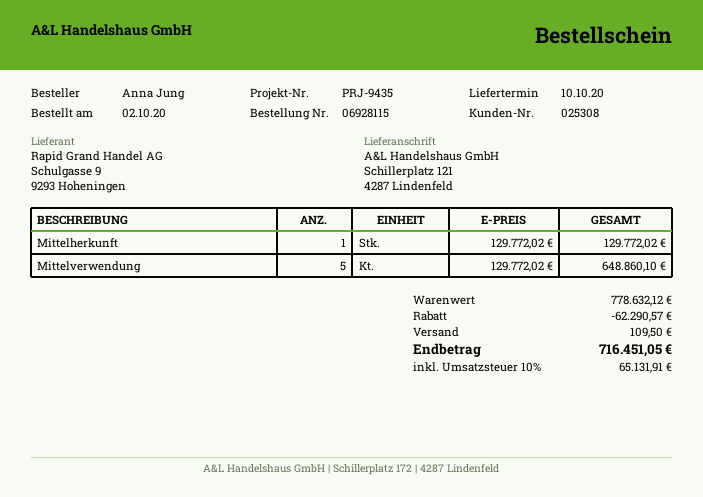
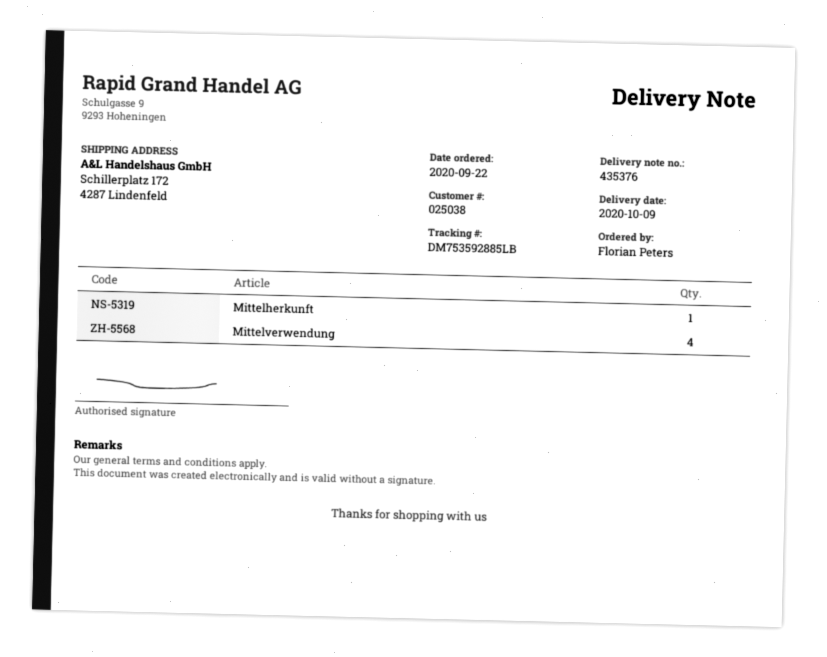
order date: 2020-10-02 -> 2020-09-22
delivery date: 2020-10-10 -> 2020-10-09
customer number: 025308 -> 025038
ordered by: Anna Jung -> Florian Peters
ship to: Schillerplatz 121, 4287 Lindenfeld -> Schillerplatz 172, 4287 Lindenfeld
Mittelverwendung: 5 -> 4

